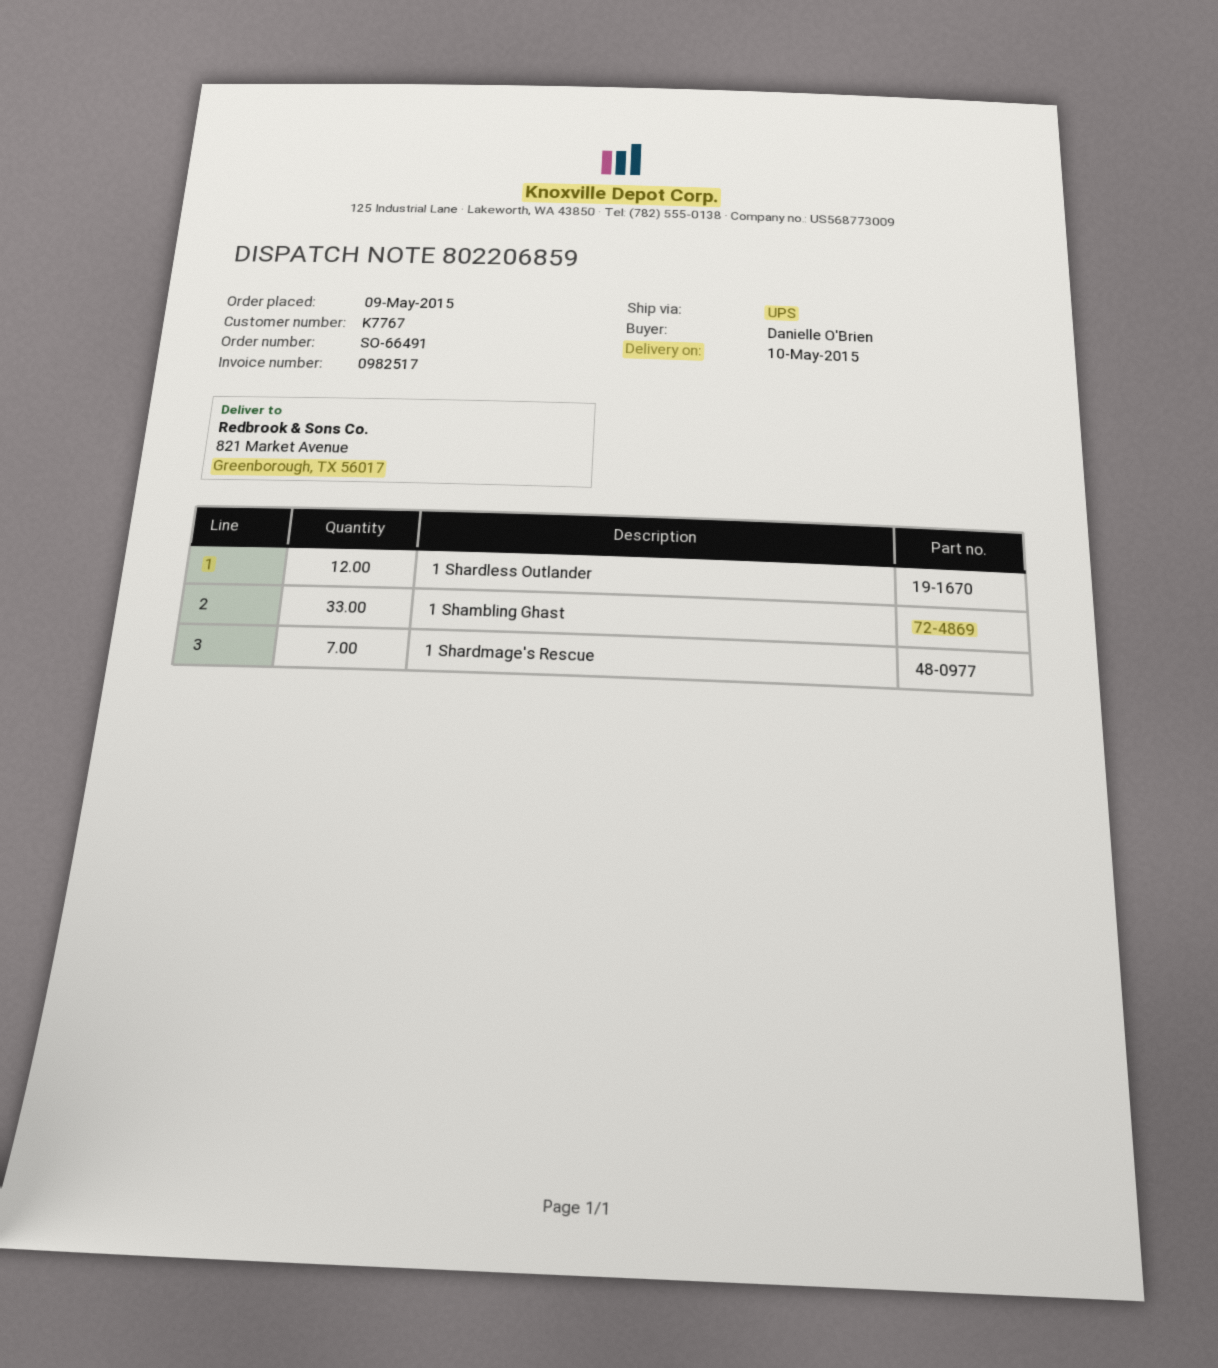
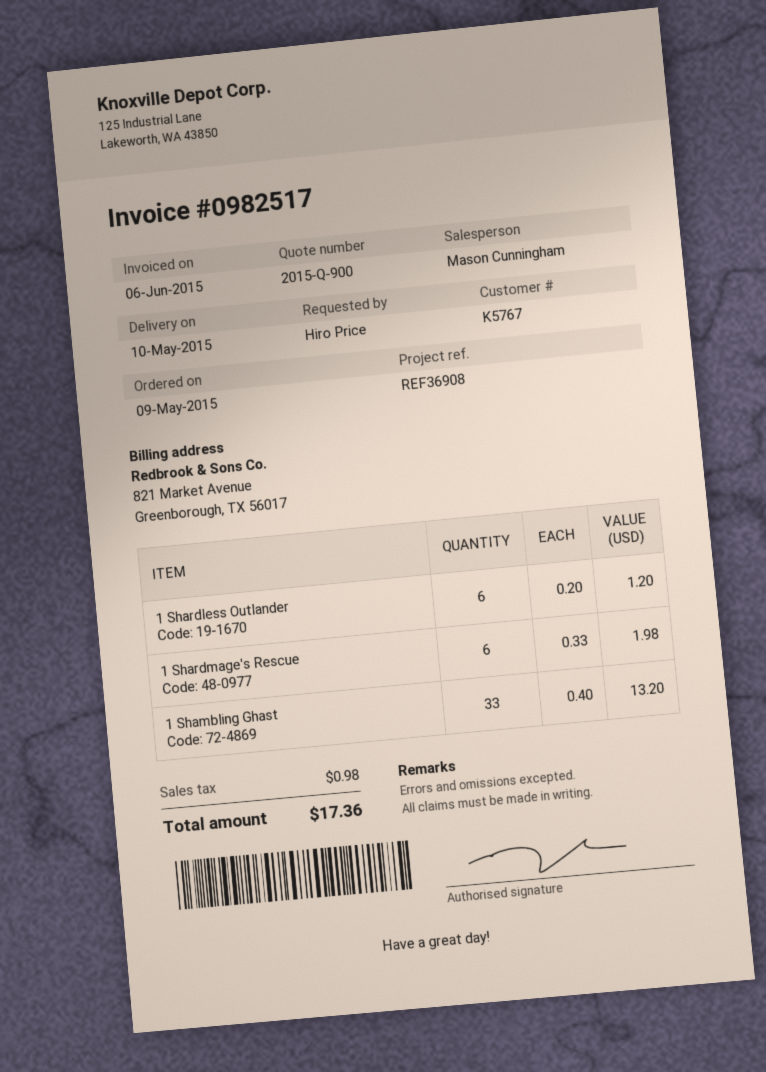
customer number: K7767 -> K5767
ordered by: Danielle O'Brien -> Hiro Price
1 Shardless Outlander: 12 -> 6
1 Shardmage's Rescue: 7 -> 6

